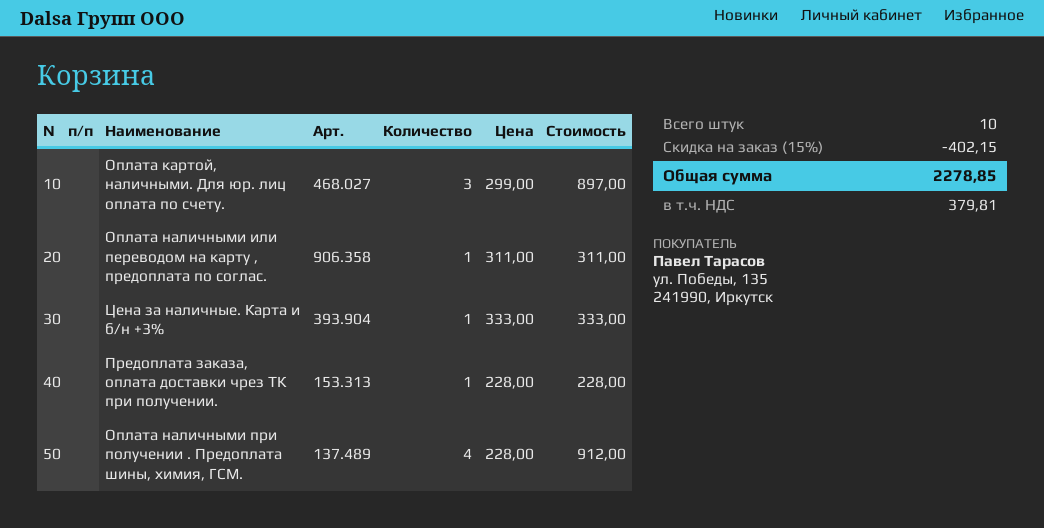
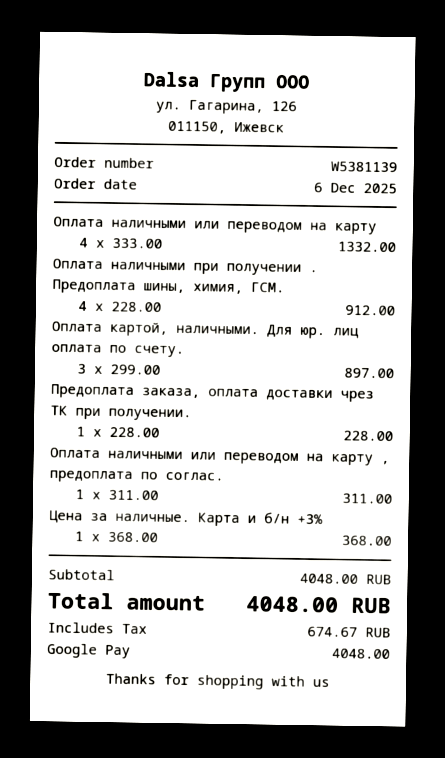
Цена за наличные. Карта и б/н +3%: 1 x 333.00 = 333.00 -> 1 x 368.00 = 368.00
Оплата наличными или переводом на карту: none -> 4 x 333.00 = 1332.00
discount: 15% = 402.15 -> none
tax: 379.81 -> 674.67
total: 2278.85 -> 4048.00

